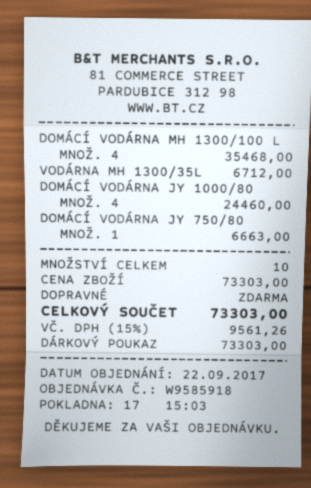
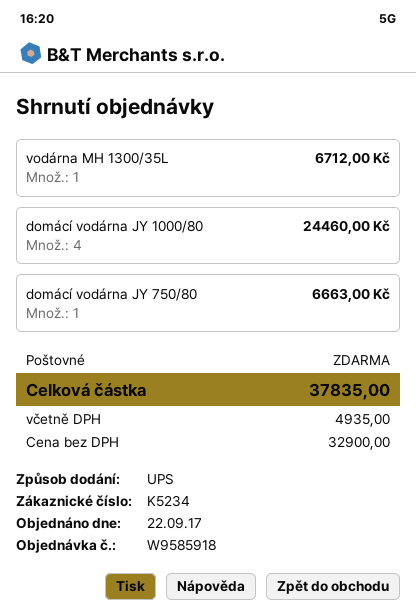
DOMÁCÍ VODÁRNA MH 1300/100 L: 4 for 35468.00 -> none
tax: 9561.26 -> 4935.00
total: 73303.00 -> 37835.00

